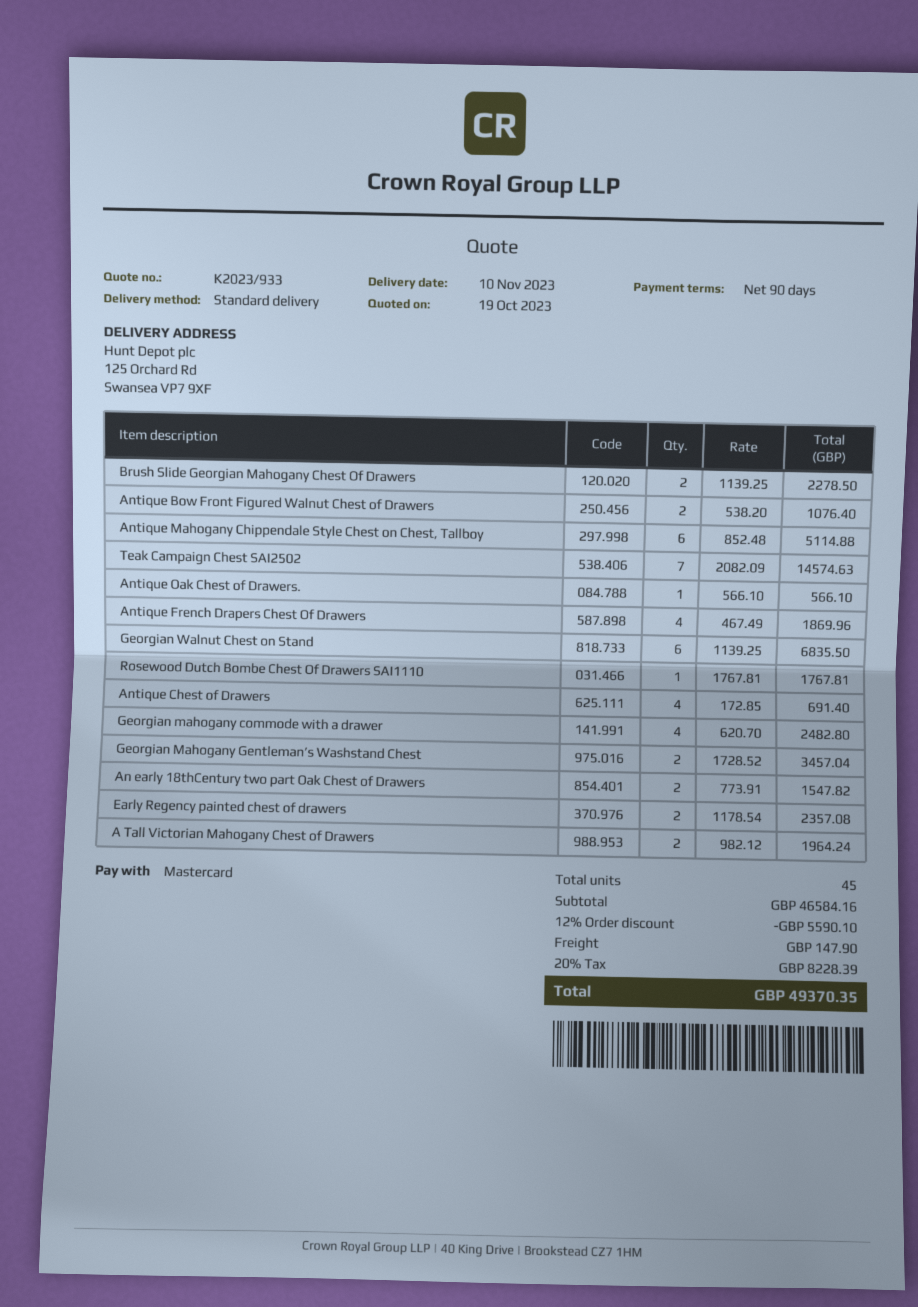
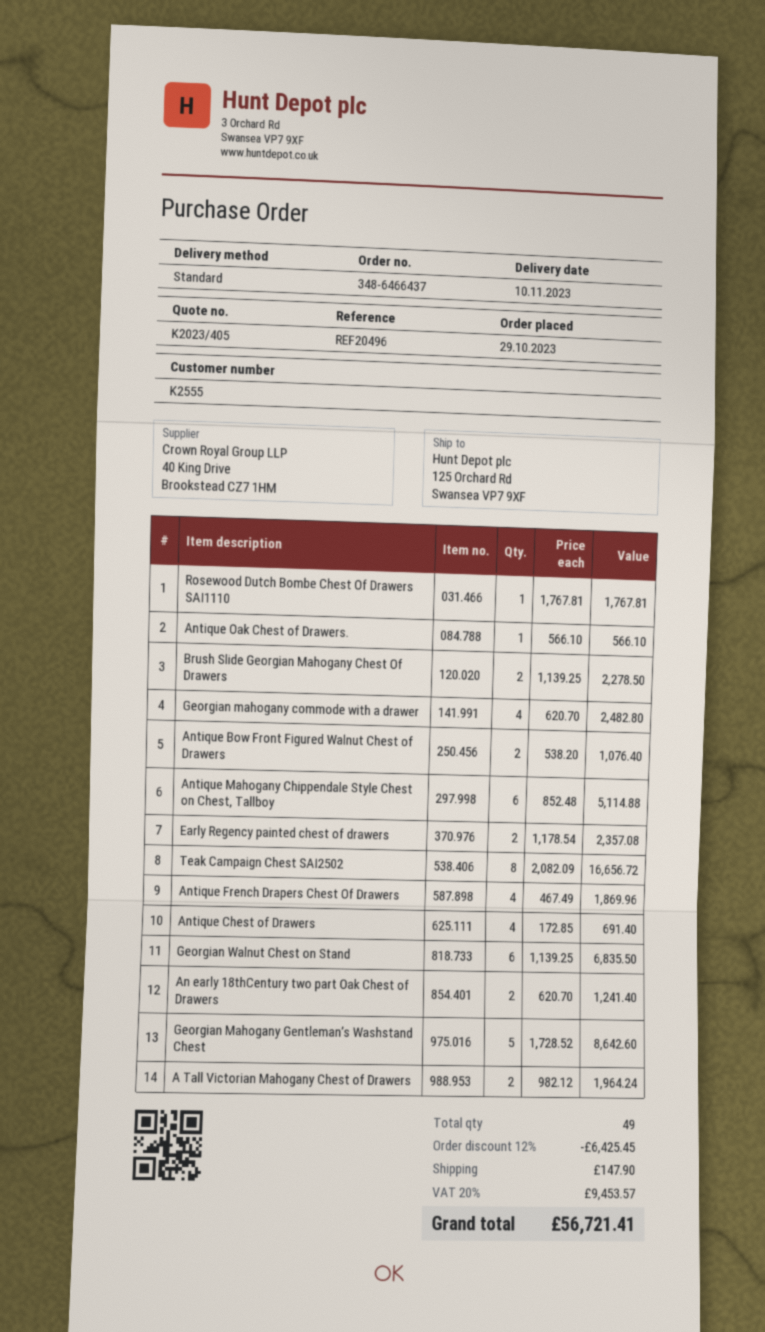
quote number: K2023/933 -> K2023/405
Teak Campaign Chest SAI2502: 7 x 2082.09 = 14574.63 -> 8 x 2082.09 = 16656.72
Georgian Mahogany Gentleman’s Washstand Chest: 2 x 1728.52 = 3457.04 -> 5 x 1728.52 = 8642.60
An early 18thCentury two part Oak Chest of Drawers: 2 x 773.91 = 1547.82 -> 2 x 620.70 = 1241.40
total quantity: 45 -> 49
discount: 12% = 5590.10 -> 12% = 6425.45
tax: 20% = 8228.39 -> 20% = 9453.57
total: 49370.35 -> 56721.41

